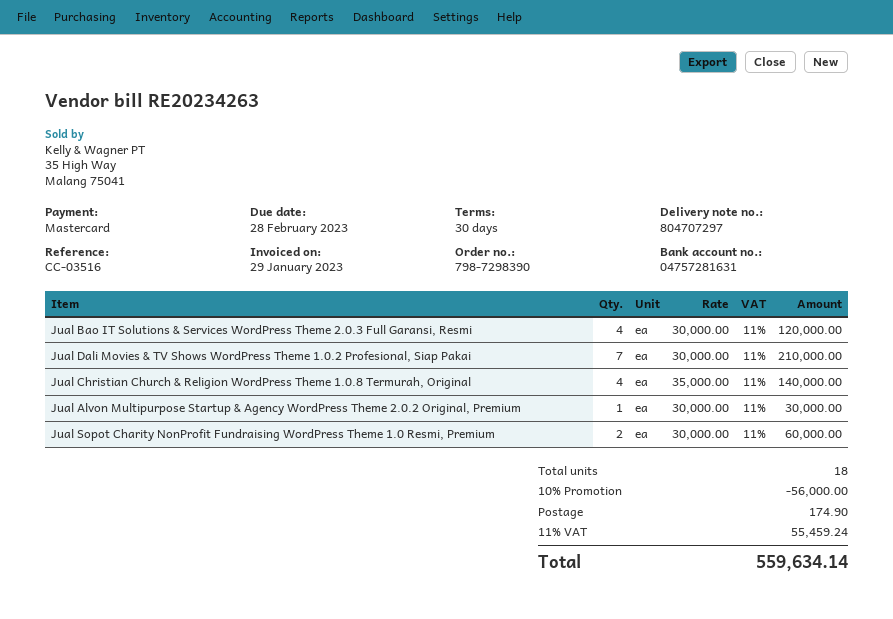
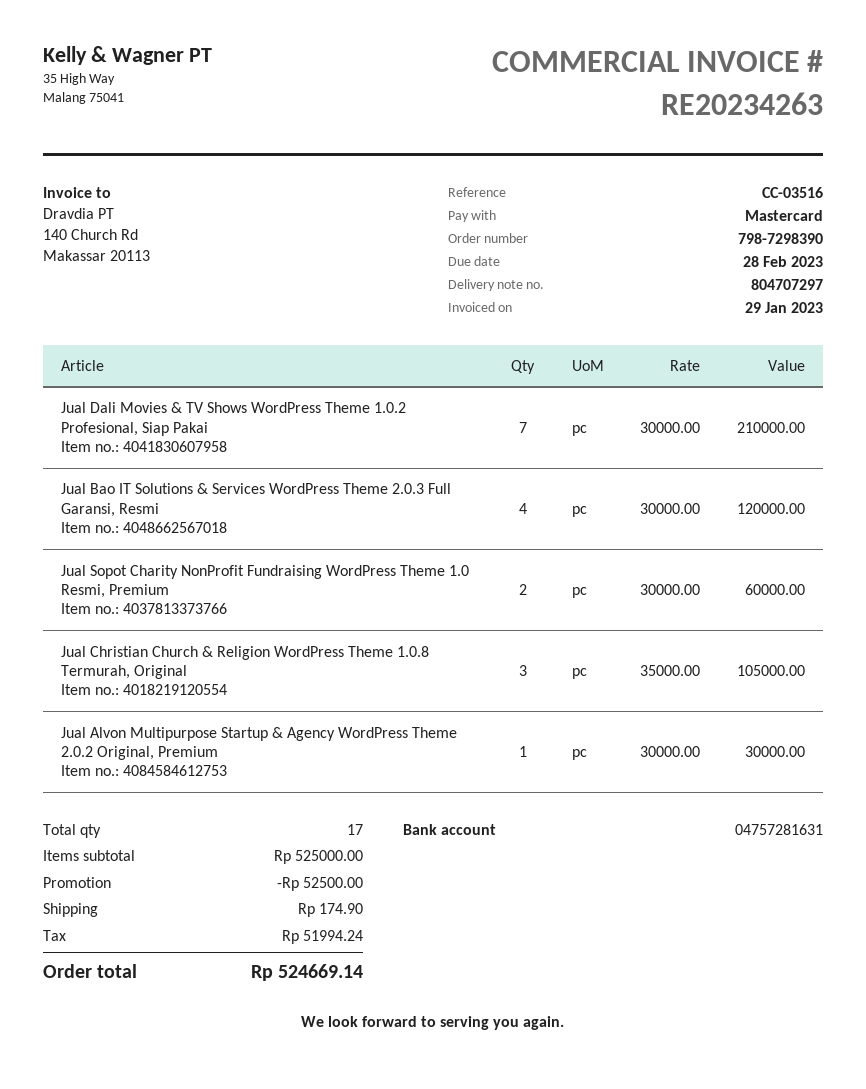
Jual Christian Church & Religion WordPress Theme 1.0.8 Termurah, Original: 4 x 35000.00 = 140000.00 -> 3 x 35000.00 = 105000.00
total quantity: 18 -> 17
discount: 56000.00 -> 52500.00
tax: 55459.24 -> 51994.24
total: 559634.14 -> 524669.14

